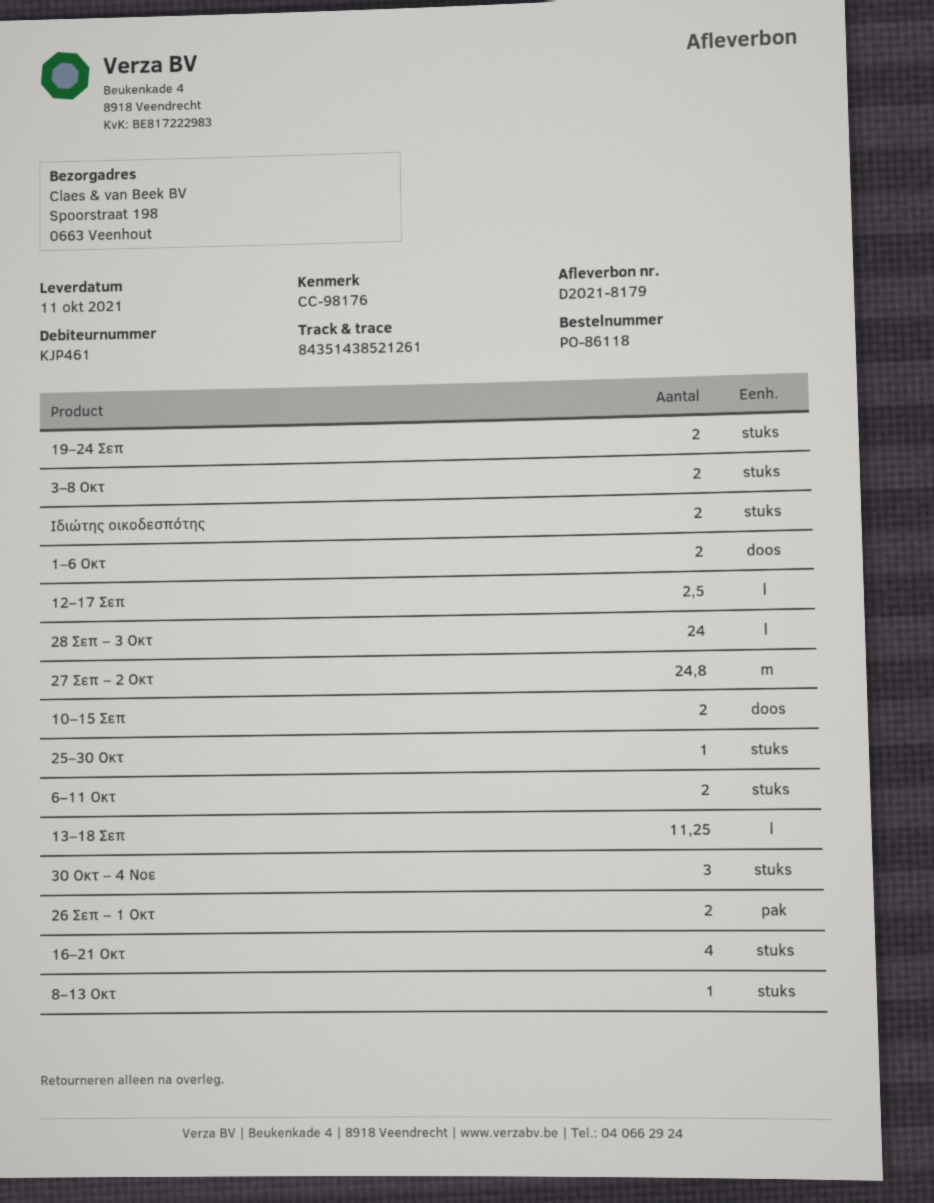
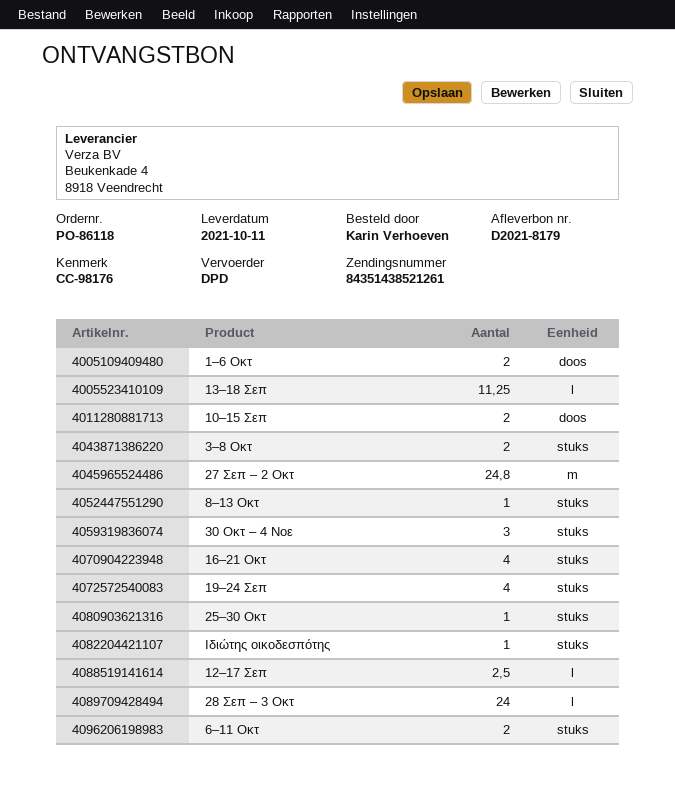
19–24 Σεπ: 2 -> 4
Ιδιώτης οικοδεσπότης: 2 -> 1
26 Σεπ – 1 Οκτ: 2 -> none

